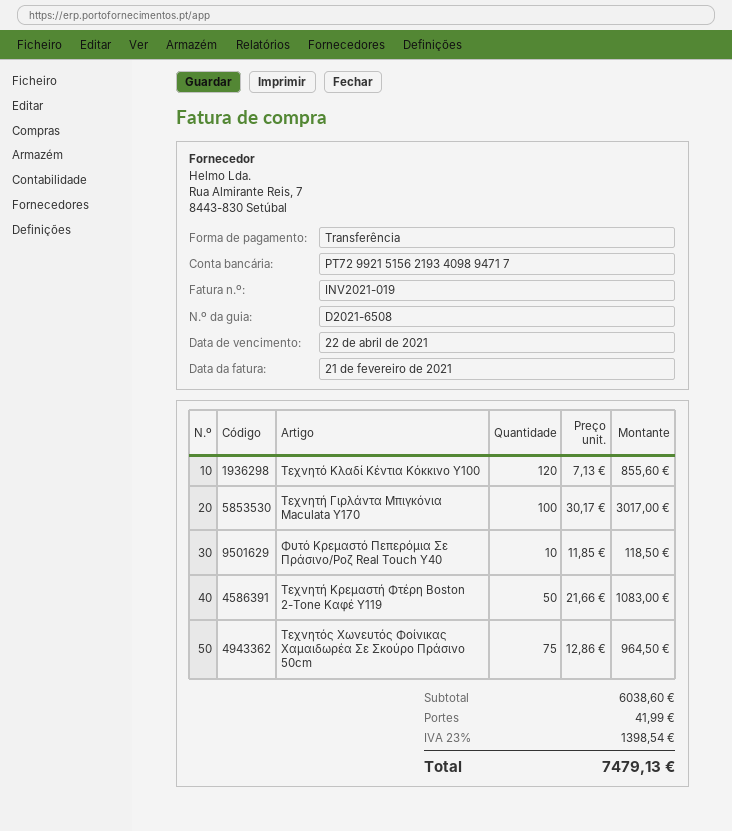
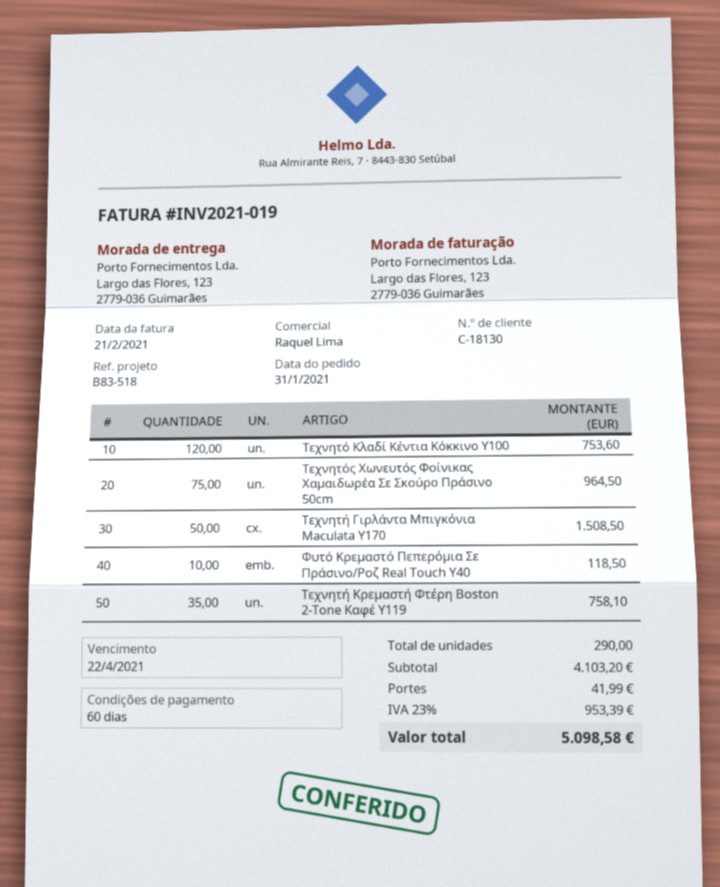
Τεχνητό Κλαδί Κέντια Κόκκινο Υ100: 120 for 855.60 -> 120 for 753.60
Τεχνητή Γιρλάντα Μπιγκόνια Maculata Υ170: 100 for 3017.00 -> 50 for 1508.50
Τεχνητή Κρεμαστή Φτέρη Boston 2-Tone Καφέ Υ119: 50 for 1083.00 -> 35 for 758.10
subtotal: 6038.60 -> 4103.20
tax: 23% = 1398.54 -> 23% = 953.39
total: 7479.13 -> 5098.58

